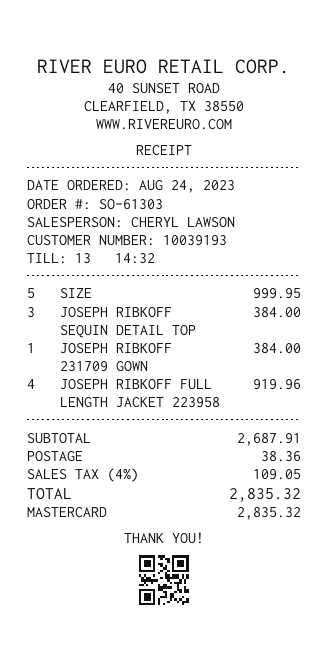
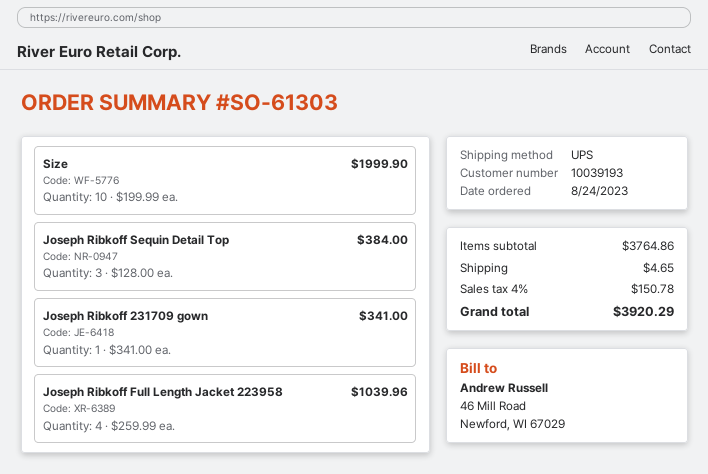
SIZE: 5 for 999.95 -> 10 for 1999.90
JOSEPH RIBKOFF 231709 GOWN: 1 for 384.00 -> 1 for 341.00
JOSEPH RIBKOFF FULL LENGTH JACKET 223958: 4 for 919.96 -> 4 for 1039.96
subtotal: 2687.91 -> 3764.86
shipping: 38.36 -> 4.65
tax: 4% = 109.05 -> 4% = 150.78
total: 2835.32 -> 3920.29

